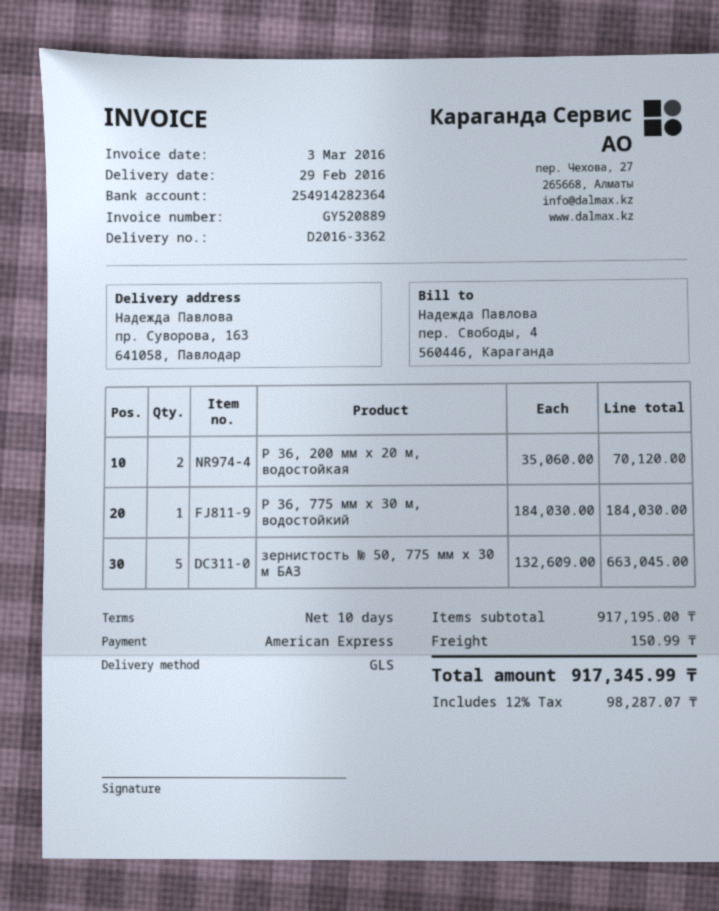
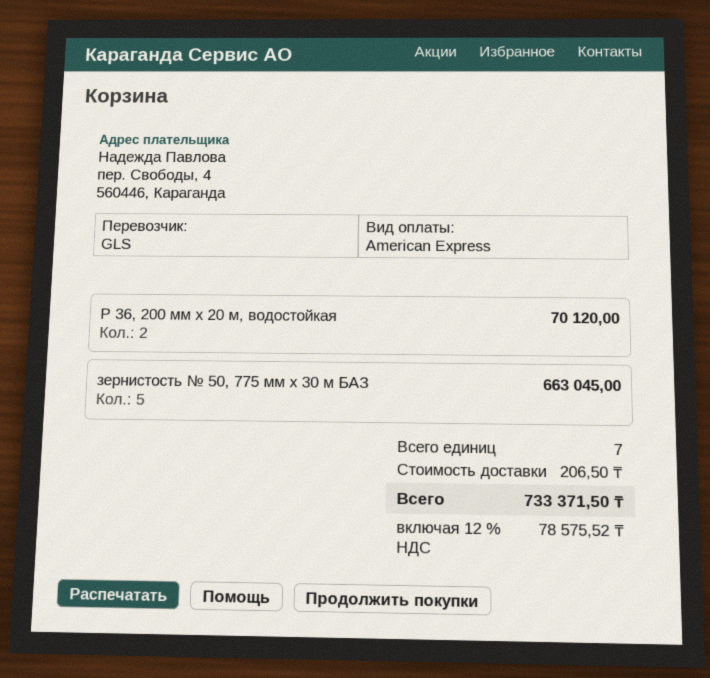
Р 36, 775 мм x 30 м, водостойкий: 1 for 184030.00 -> none
shipping: 150.99 -> 206.50
tax: 12% = 98287.07 -> 12% = 78575.52
total: 917345.99 -> 733371.50

